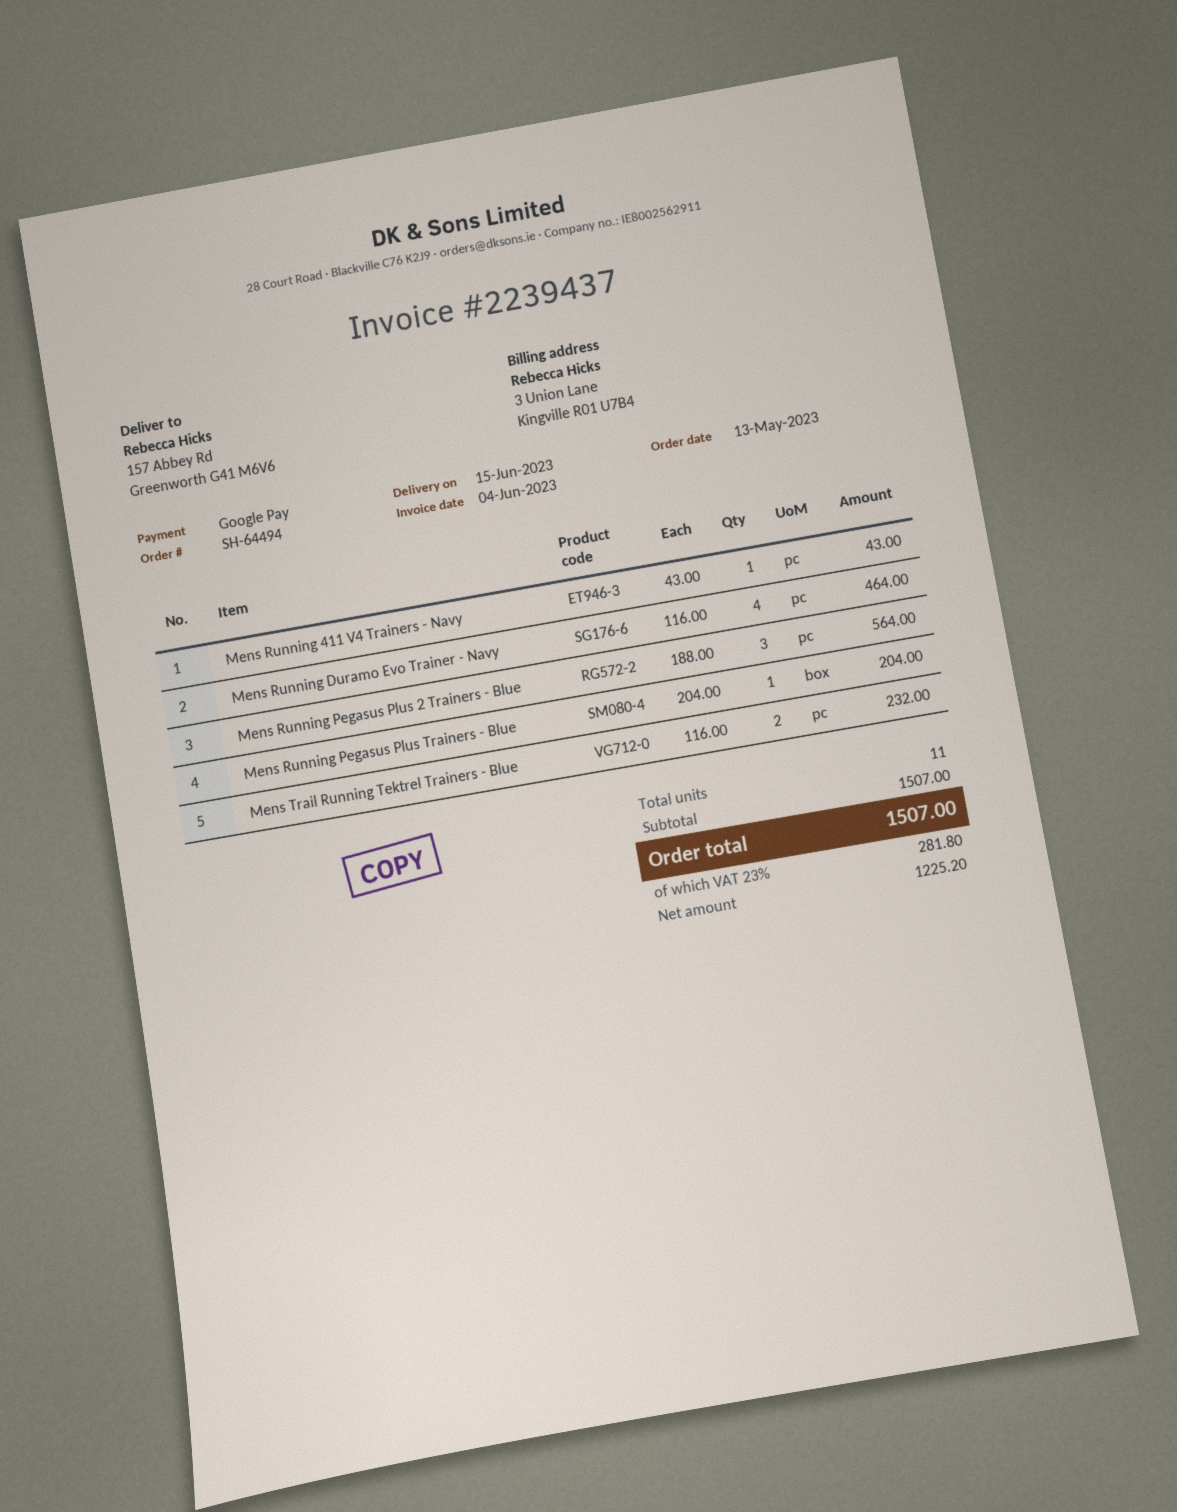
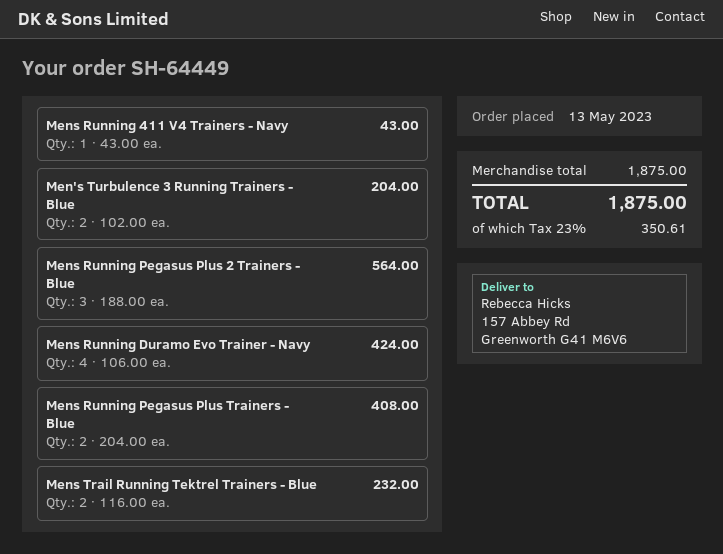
order number: SH-64494 -> SH-64449
Mens Running Duramo Evo Trainer - Navy: 4 x 116.00 = 464.00 -> 4 x 106.00 = 424.00
Mens Running Pegasus Plus Trainers - Blue: 1 x 204.00 = 204.00 -> 2 x 204.00 = 408.00
Men's Turbulence 3 Running Trainers - Blue: none -> 2 x 102.00 = 204.00
subtotal: 1507.00 -> 1875.00
tax: 23% = 281.80 -> 23% = 350.61
total: 1507.00 -> 1875.00

